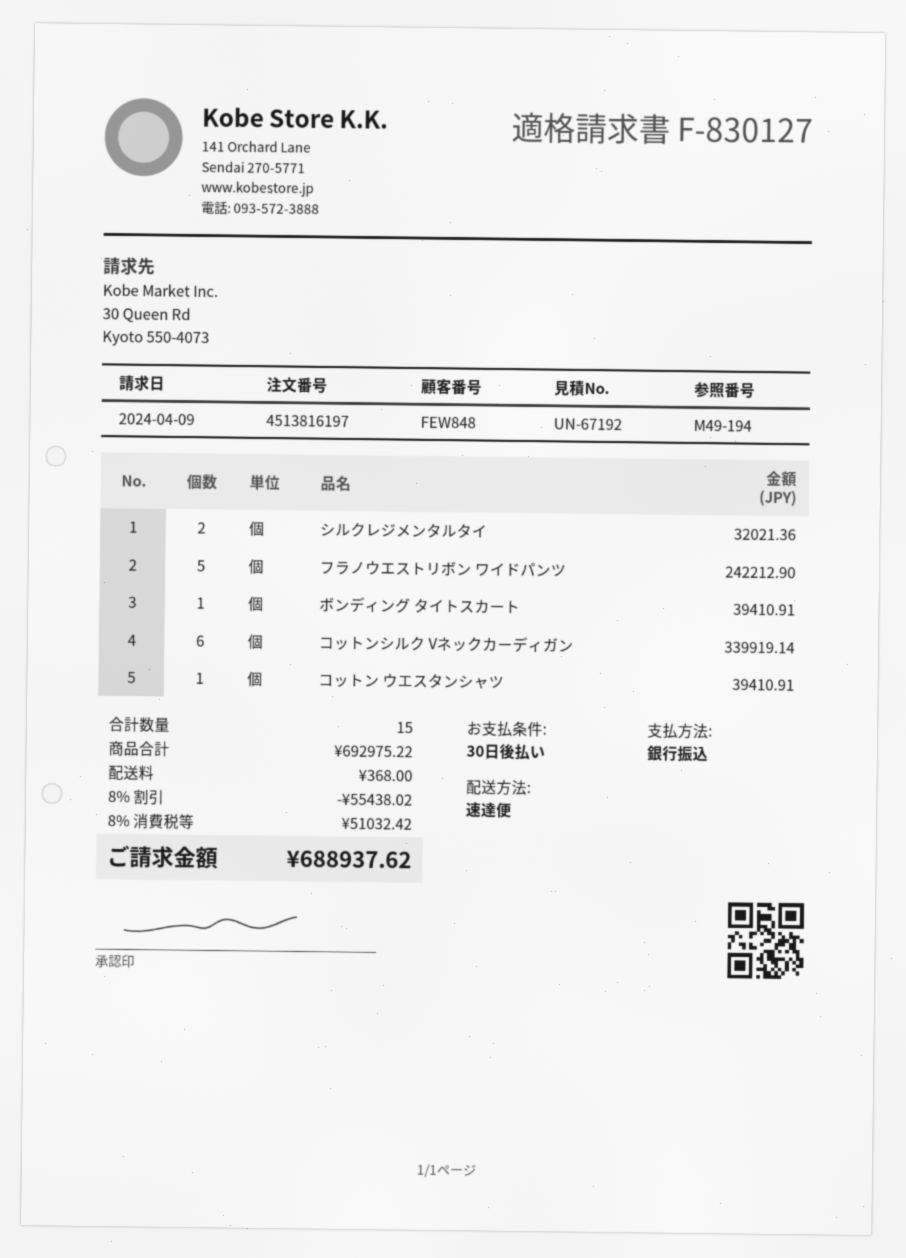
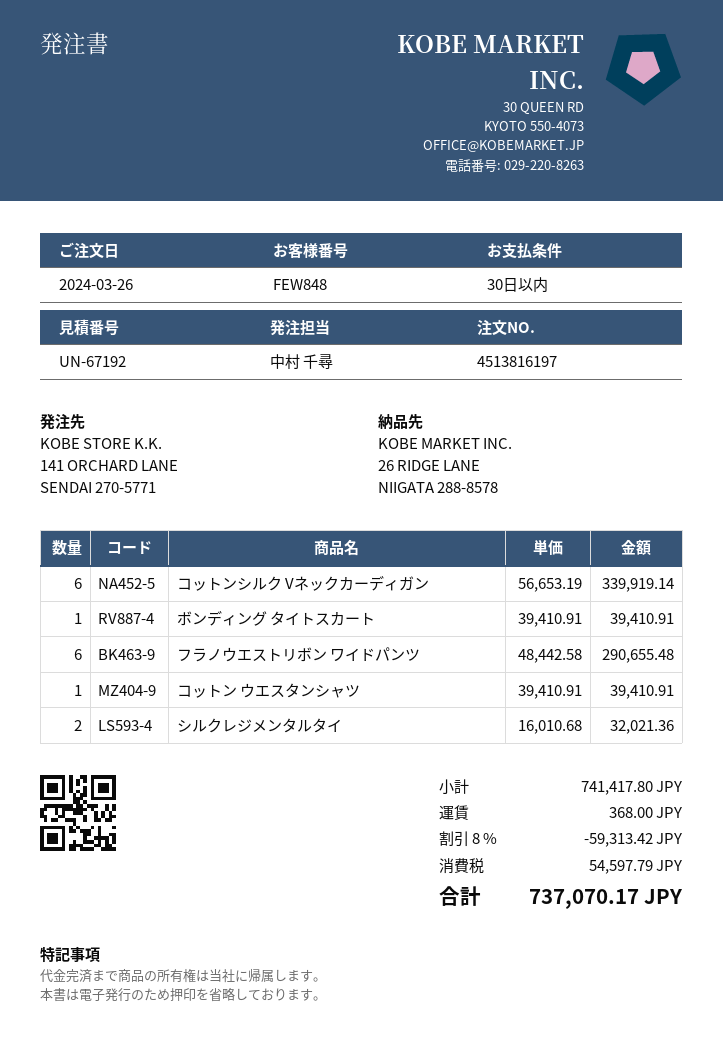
フラノウエストリボン ワイドパンツ: 5 for 242212.90 -> 6 for 290655.48
subtotal: 692975.22 -> 741417.80
discount: 8% = 55438.02 -> 8% = 59313.42
tax: 51032.42 -> 54597.79
total: 688937.62 -> 737070.17

